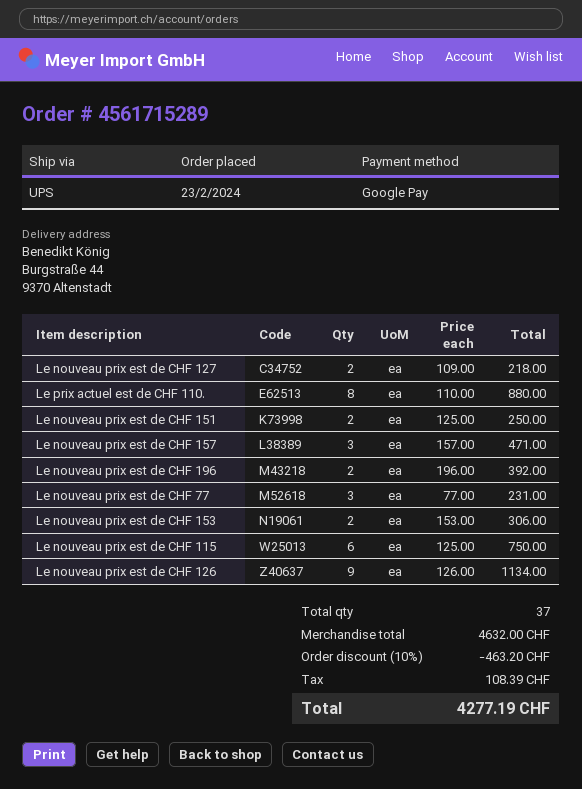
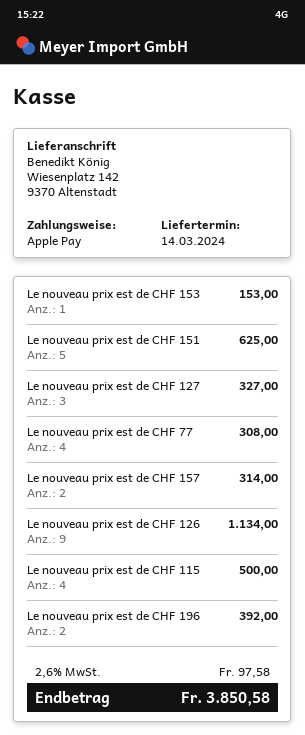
payment method: Google Pay -> Apple Pay
ship to: Burgstraße 44, 9370 Altenstadt -> Wiesenplatz 142, 9370 Altenstadt
Le nouveau prix est de CHF 127: 2 for 218.00 -> 3 for 327.00
Le prix actuel est de CHF 110.: 8 for 880.00 -> none
Le nouveau prix est de CHF 151: 2 for 250.00 -> 5 for 625.00
Le nouveau prix est de CHF 157: 3 for 471.00 -> 2 for 314.00
Le nouveau prix est de CHF 77: 3 for 231.00 -> 4 for 308.00
Le nouveau prix est de CHF 153: 2 for 306.00 -> 1 for 153.00
Le nouveau prix est de CHF 115: 6 for 750.00 -> 4 for 500.00
discount: 10% = 463.20 -> none
tax: 108.39 -> 97.58
total: 4277.19 -> 3850.58

